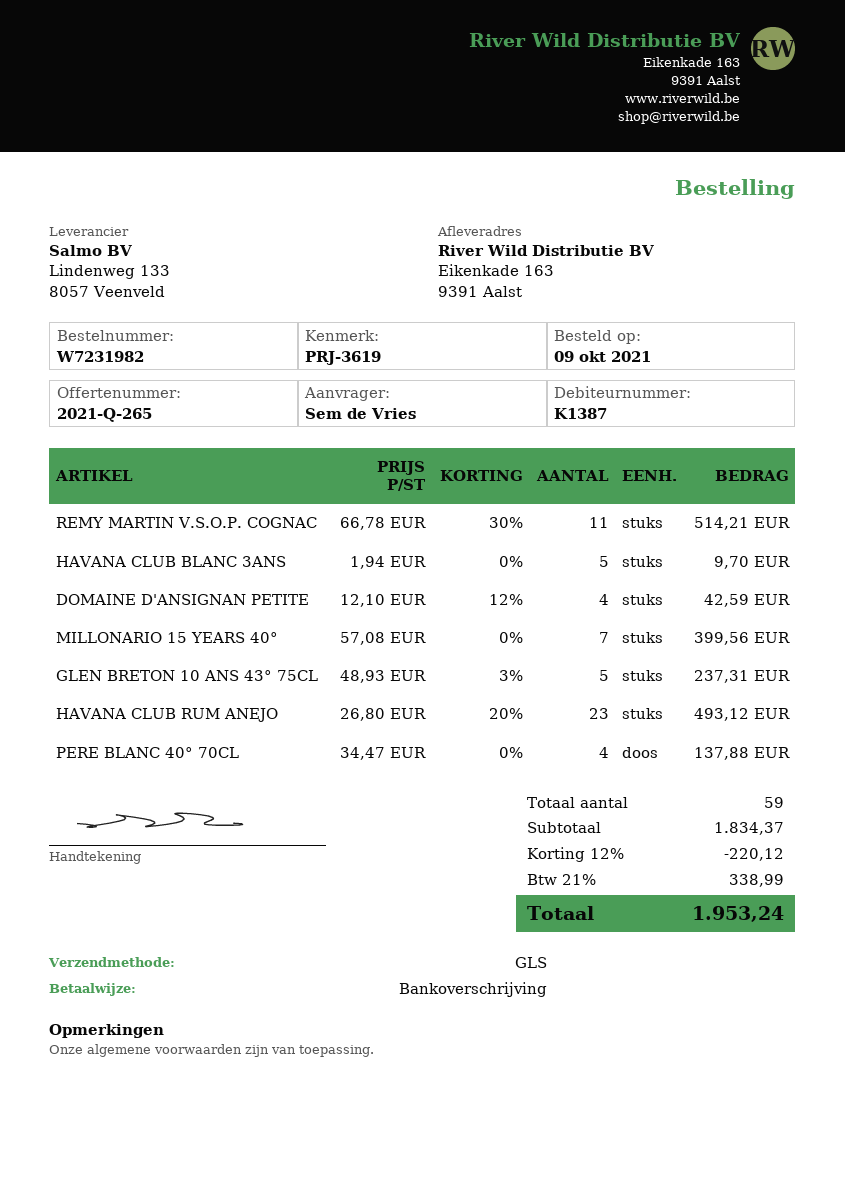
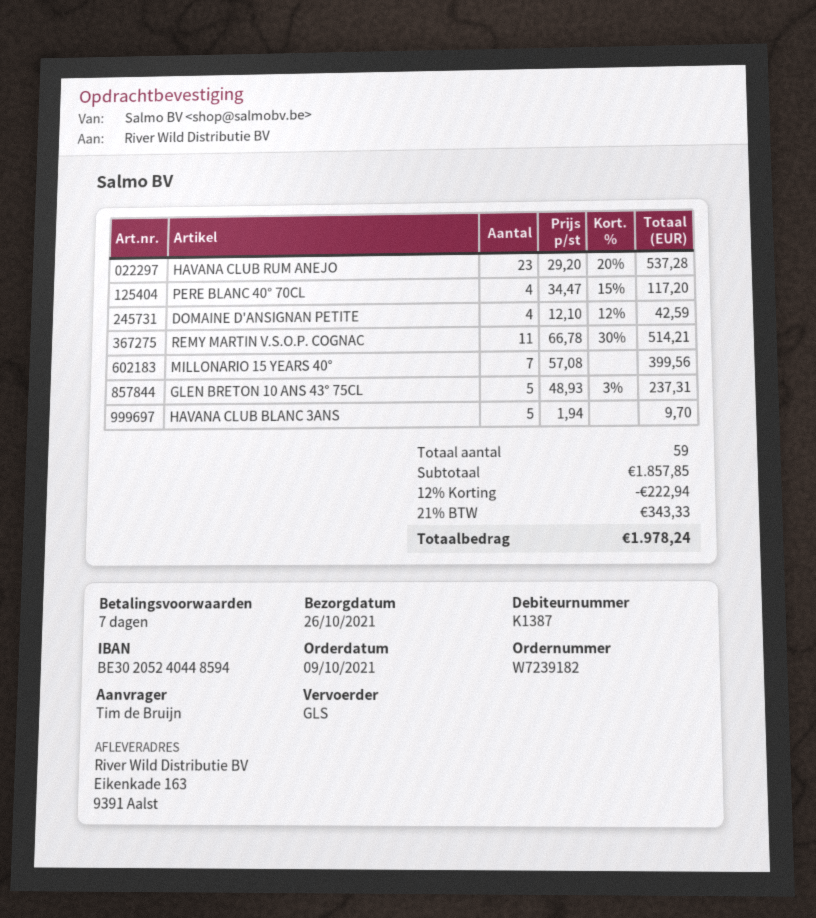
order number: W7231982 -> W7239182
ordered by: Sem de Vries -> Tim de Bruijn
HAVANA CLUB RUM ANEJO: 23 x 26.80 - 20% = 493.12 -> 23 x 29.20 - 20% = 537.28
PERE BLANC 40° 70CL: 4 x 34.47 = 137.88 -> 4 x 34.47 - 15% = 117.20
subtotal: 1834.37 -> 1857.85
discount: 12% = 220.12 -> 12% = 222.94
tax: 21% = 338.99 -> 21% = 343.33
total: 1953.24 -> 1978.24

